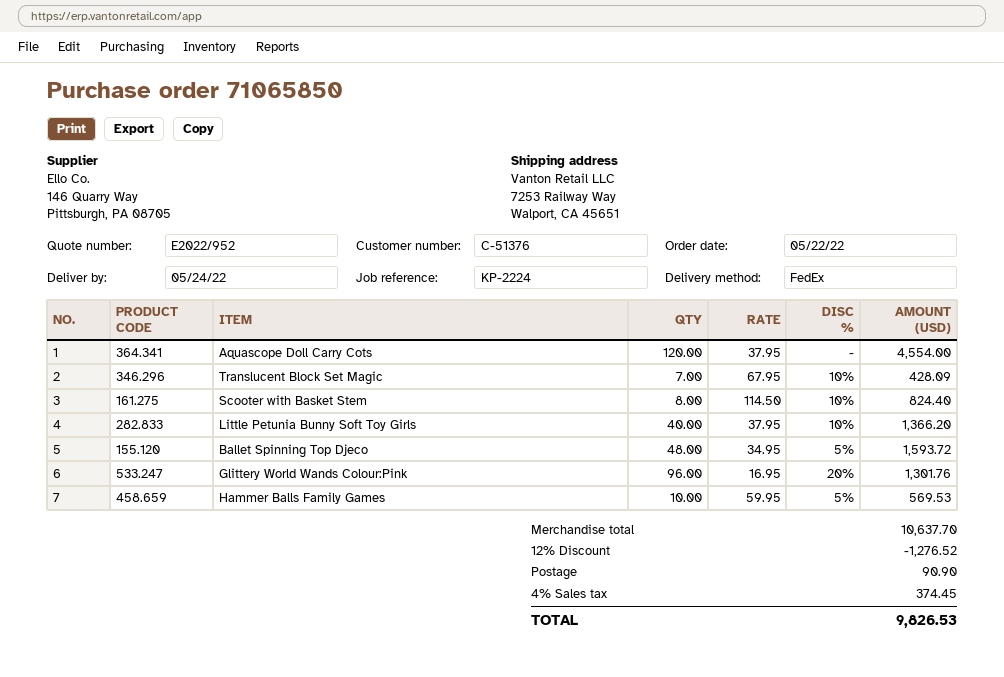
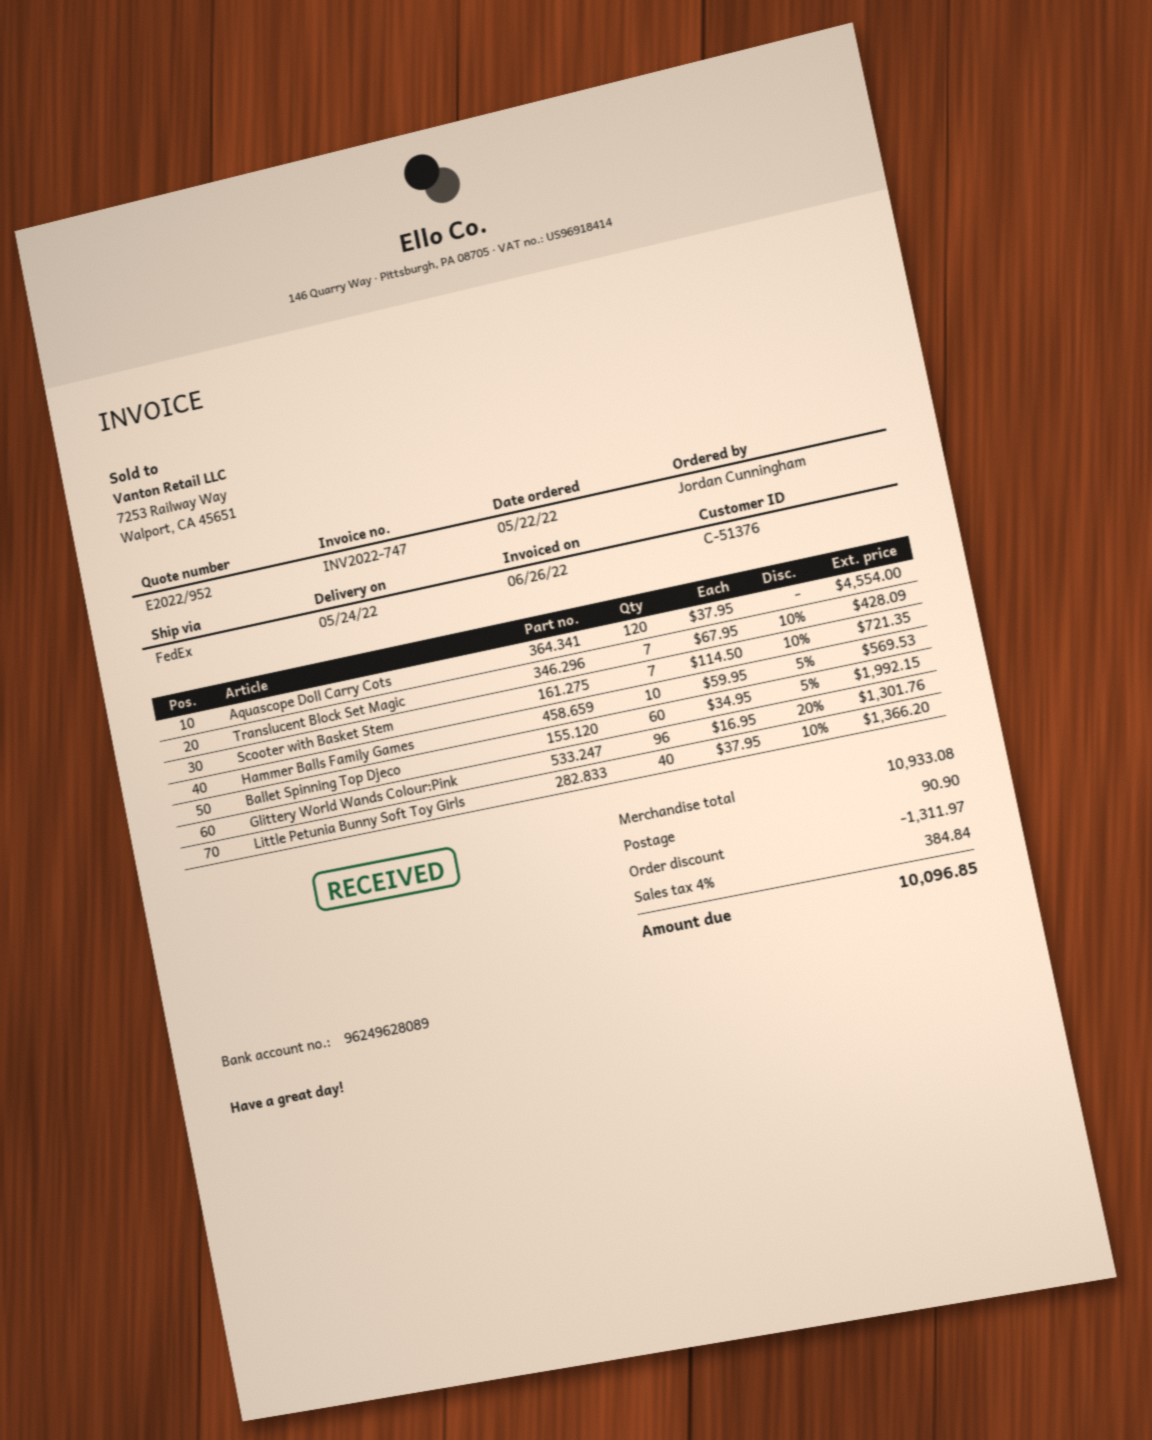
Scooter with Basket Stem: 8 x 114.50 - 10% = 824.40 -> 7 x 114.50 - 10% = 721.35
Ballet Spinning Top Djeco: 48 x 34.95 - 5% = 1593.72 -> 60 x 34.95 - 5% = 1992.15
subtotal: 10637.70 -> 10933.08
discount: 1276.52 -> 1311.97
tax: 4% = 374.45 -> 4% = 384.84
total: 9826.53 -> 10096.85

